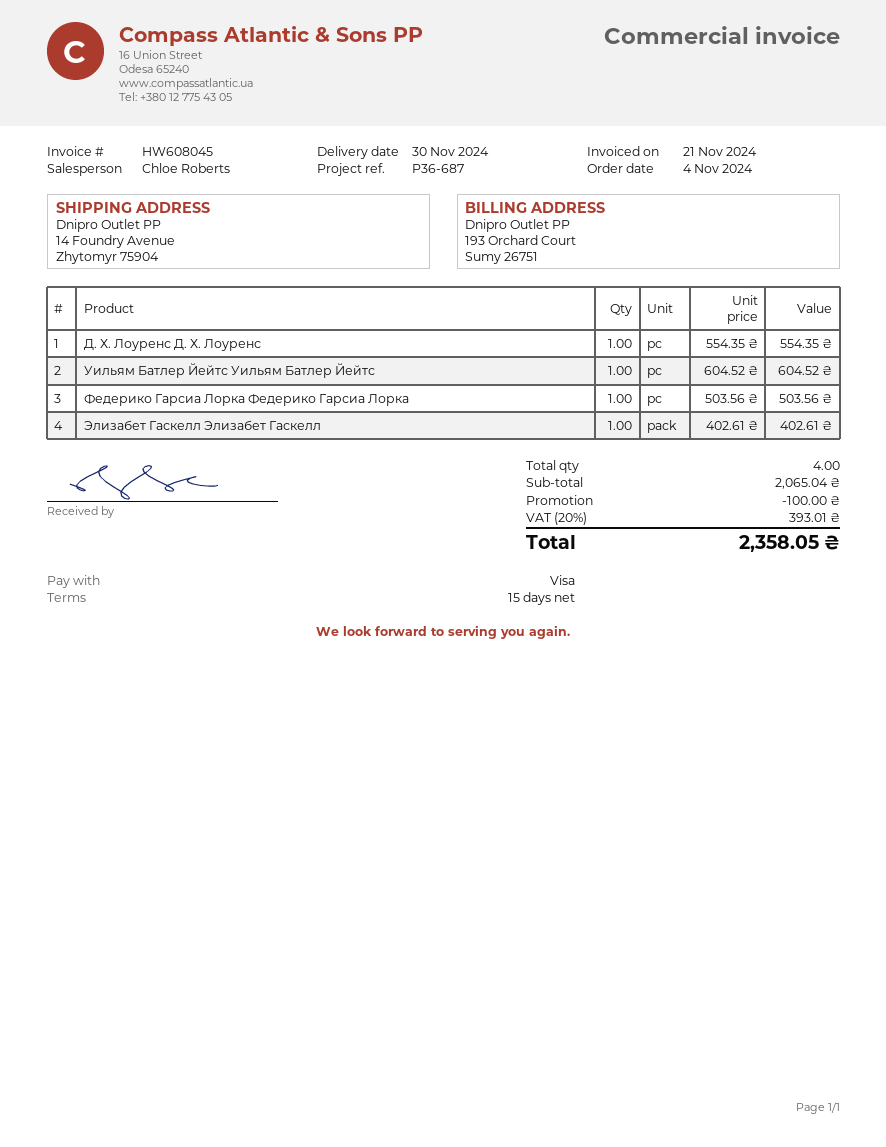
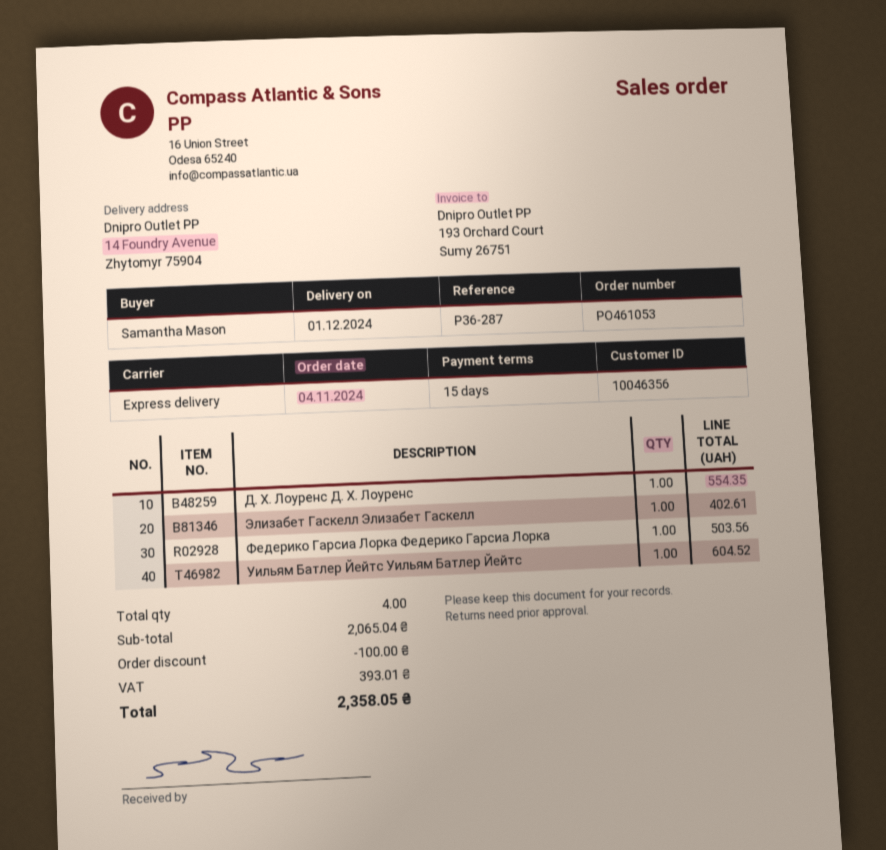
delivery date: 2024-11-30 -> 2024-12-01
reference: P36-687 -> P36-287

